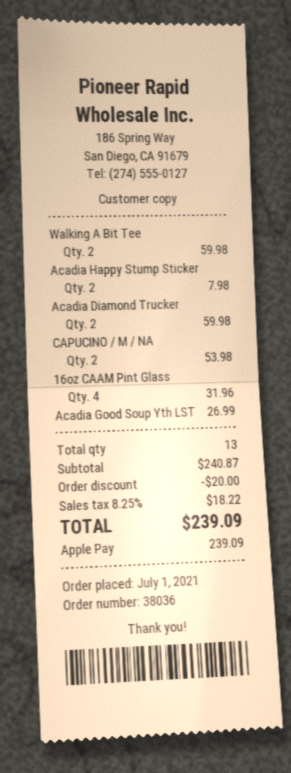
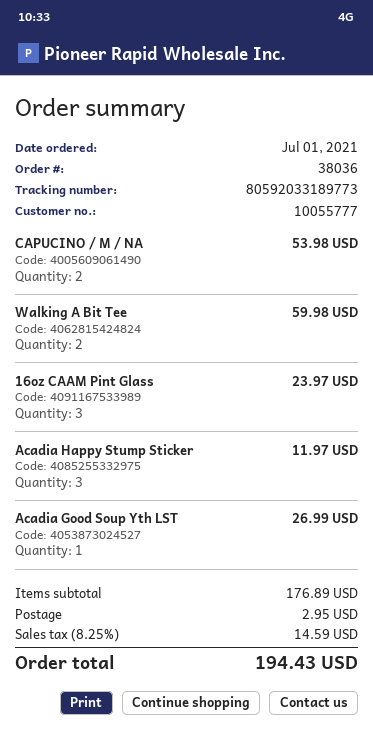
Acadia Happy Stump Sticker: 2 for 7.98 -> 3 for 11.97
Acadia Diamond Trucker: 2 for 59.98 -> none
16oz CAAM Pint Glass: 4 for 31.96 -> 3 for 23.97
subtotal: 240.87 -> 176.89
discount: 20.00 -> none
shipping: none -> 2.95
tax: 8.25% = 18.22 -> 8.25% = 14.59
total: 239.09 -> 194.43

